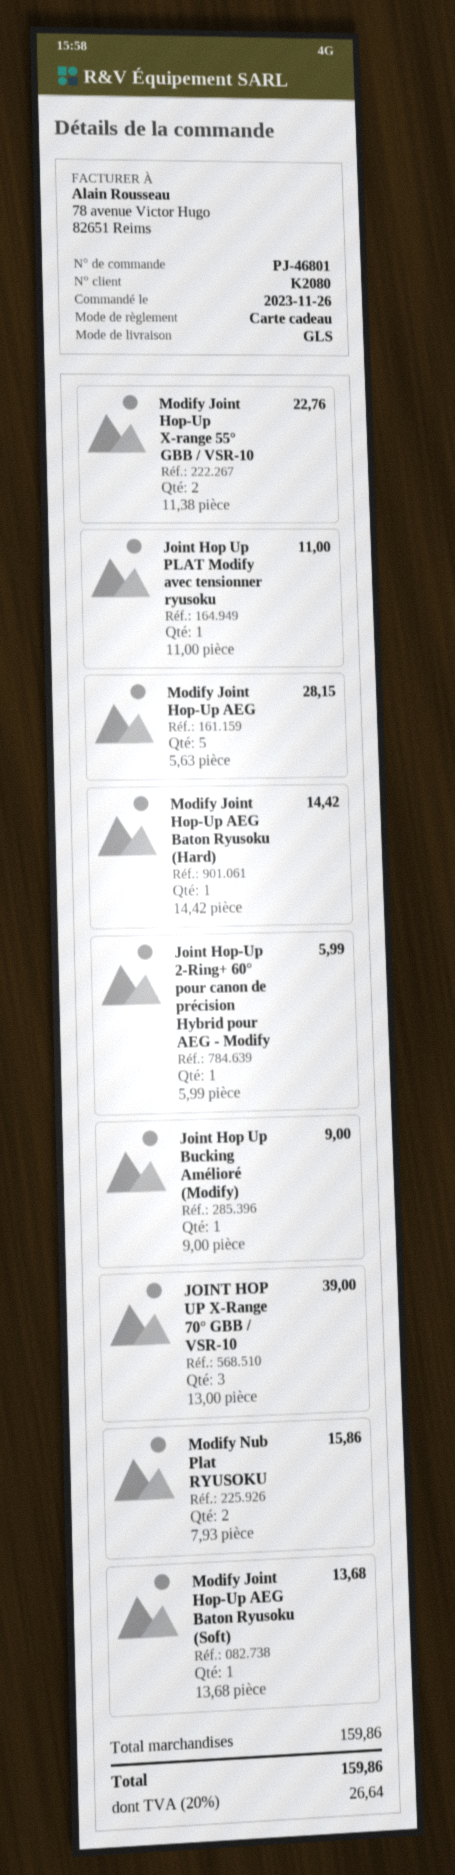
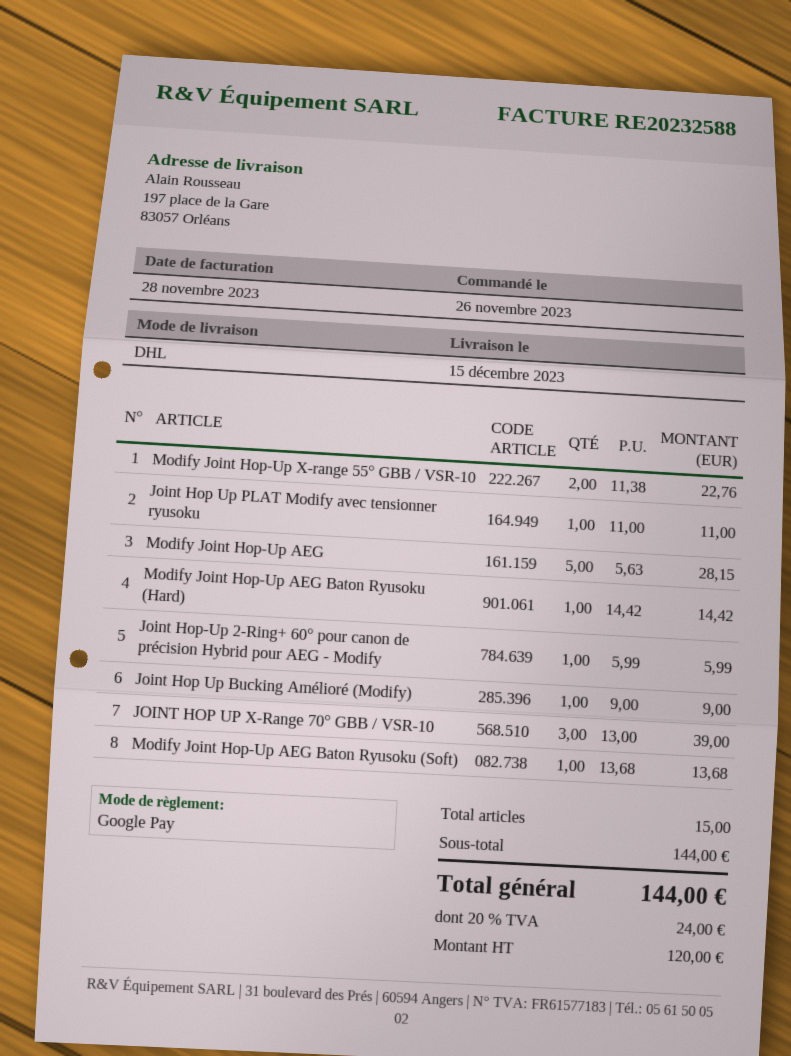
payment method: gift card -> Google Pay
shipping method: GLS -> DHL
Modify Nub Plat RYUSOKU: 2 x 7.93 = 15.86 -> none
subtotal: 159.86 -> 144.00
tax: 20% = 26.64 -> 20% = 24.00
total: 159.86 -> 144.00

